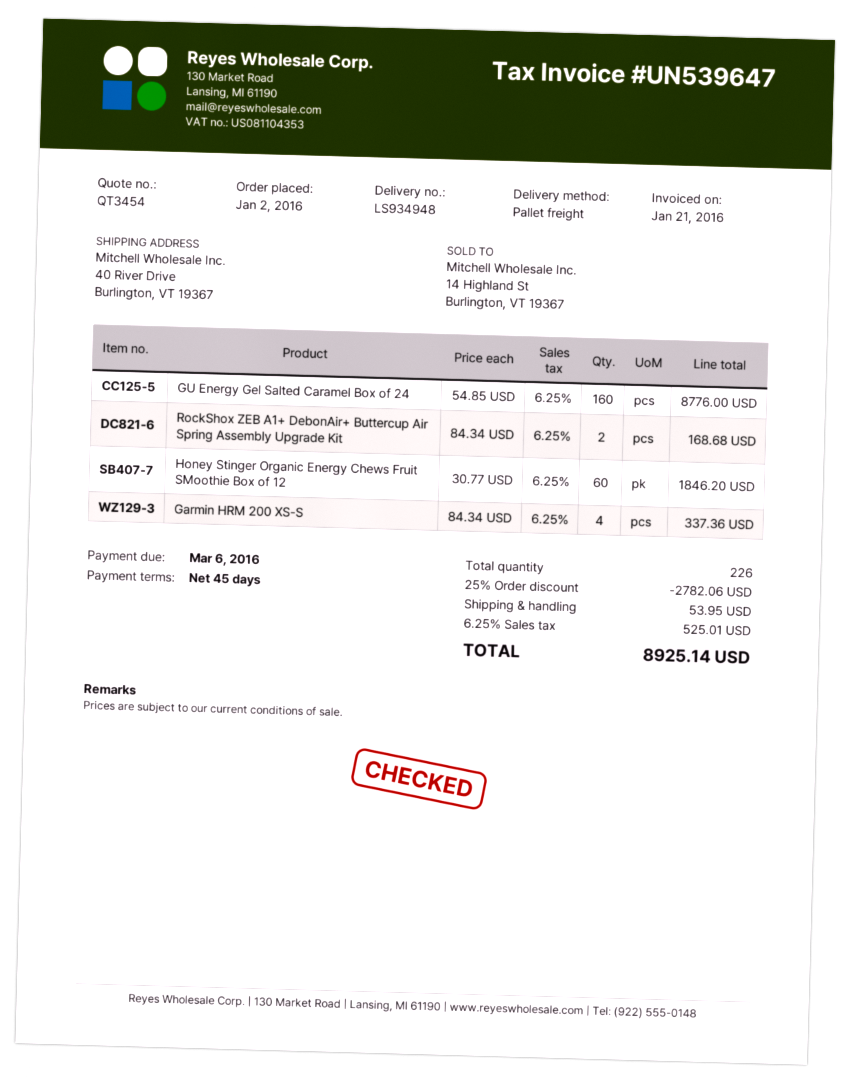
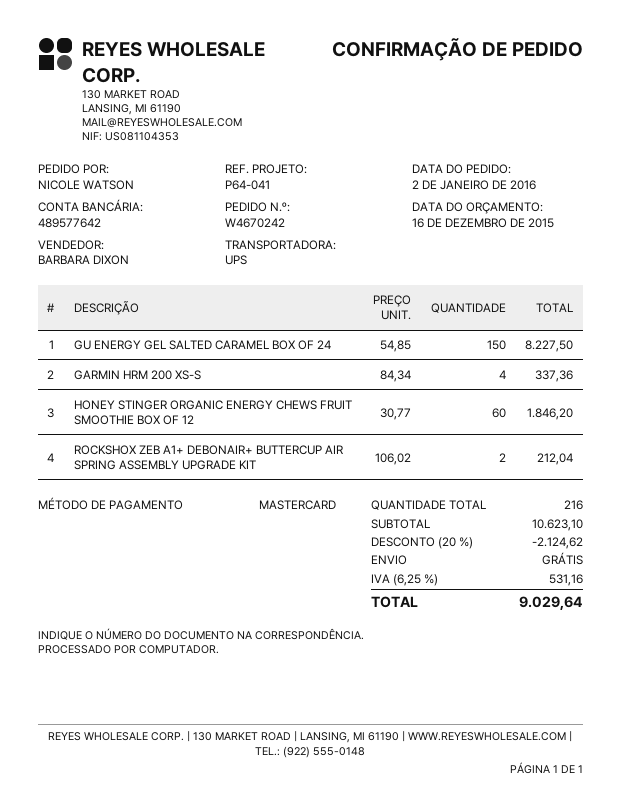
shipping method: pallet freight -> UPS
GU Energy Gel Salted Caramel Box of 24: 160 x 54.85 = 8776.00 -> 150 x 54.85 = 8227.50
RockShox ZEB A1+ DebonAir+ Buttercup Air Spring Assembly Upgrade Kit: 2 x 84.34 = 168.68 -> 2 x 106.02 = 212.04
total quantity: 226 -> 216
discount: 25% = 2782.06 -> 20% = 2124.62
shipping: 53.95 -> 0.00
tax: 6.25% = 525.01 -> 6.25% = 531.16
total: 8925.14 -> 9029.64

